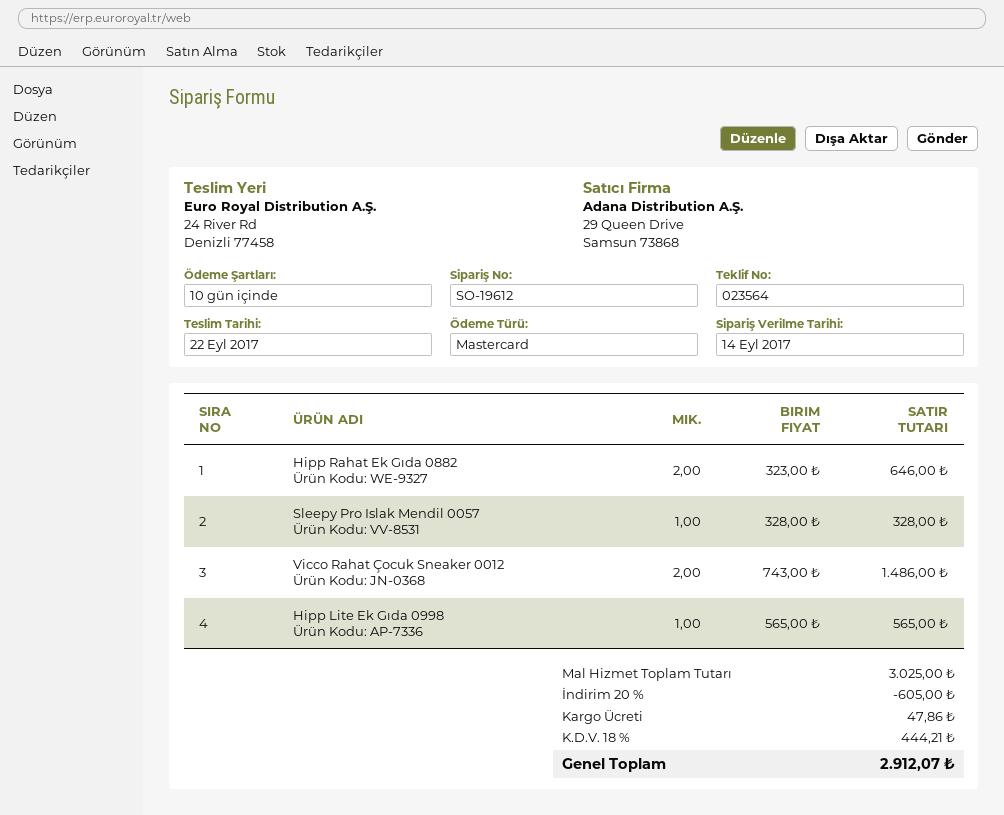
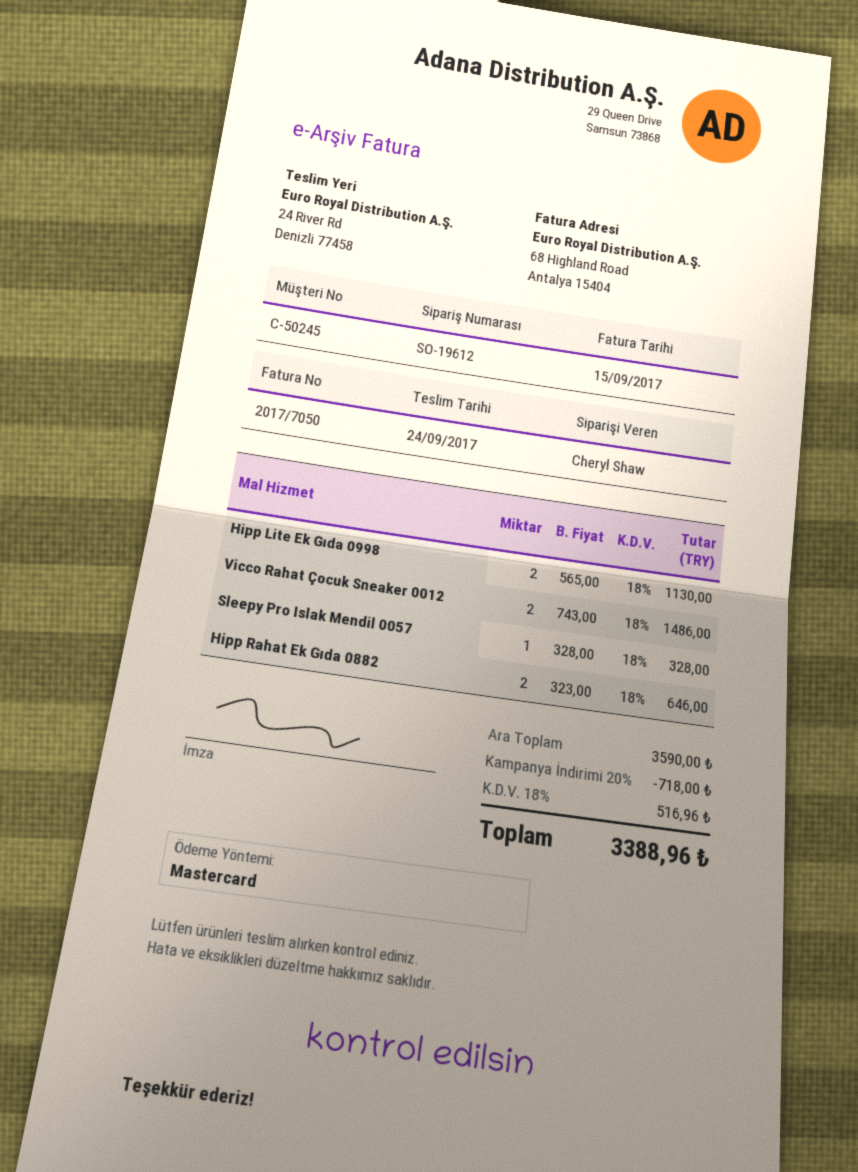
delivery date: 2017-09-22 -> 2017-09-24
Hipp Lite Ek Gıda 0998: 1 x 565.00 = 565.00 -> 2 x 565.00 = 1130.00
subtotal: 3025.00 -> 3590.00
discount: 20% = 605.00 -> 20% = 718.00
shipping: 47.86 -> none
tax: 18% = 444.21 -> 18% = 516.96
total: 2912.07 -> 3388.96

